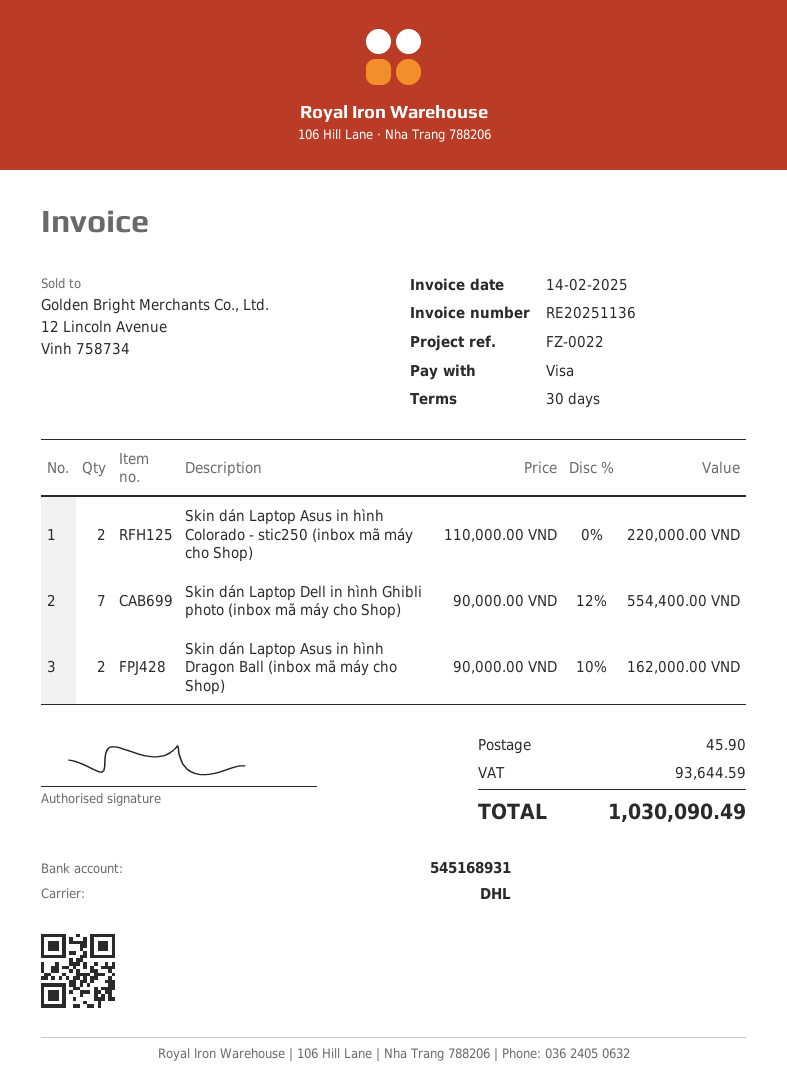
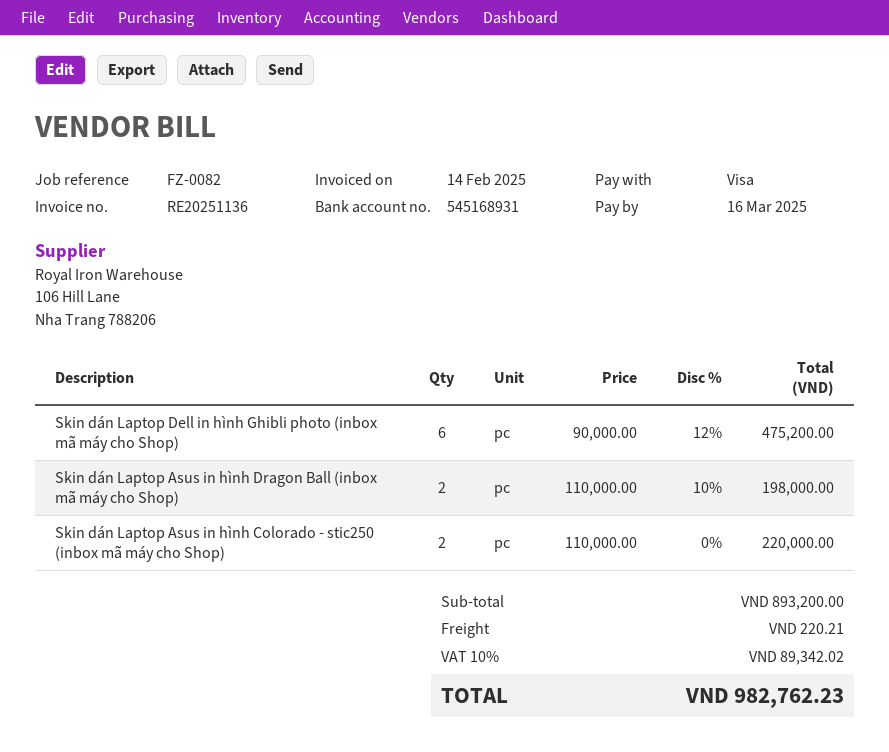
reference: FZ-0022 -> FZ-0082
Skin dán Laptop Dell in hình Ghibli photo (inbox mã máy cho Shop): 7 x 90000.00 - 12% = 554400.00 -> 6 x 90000.00 - 12% = 475200.00
Skin dán Laptop Asus in hình Dragon Ball (inbox mã máy cho Shop): 2 x 90000.00 - 10% = 162000.00 -> 2 x 110000.00 - 10% = 198000.00
shipping: 45.90 -> 220.21
tax: 93644.59 -> 89342.02
total: 1030090.49 -> 982762.23

